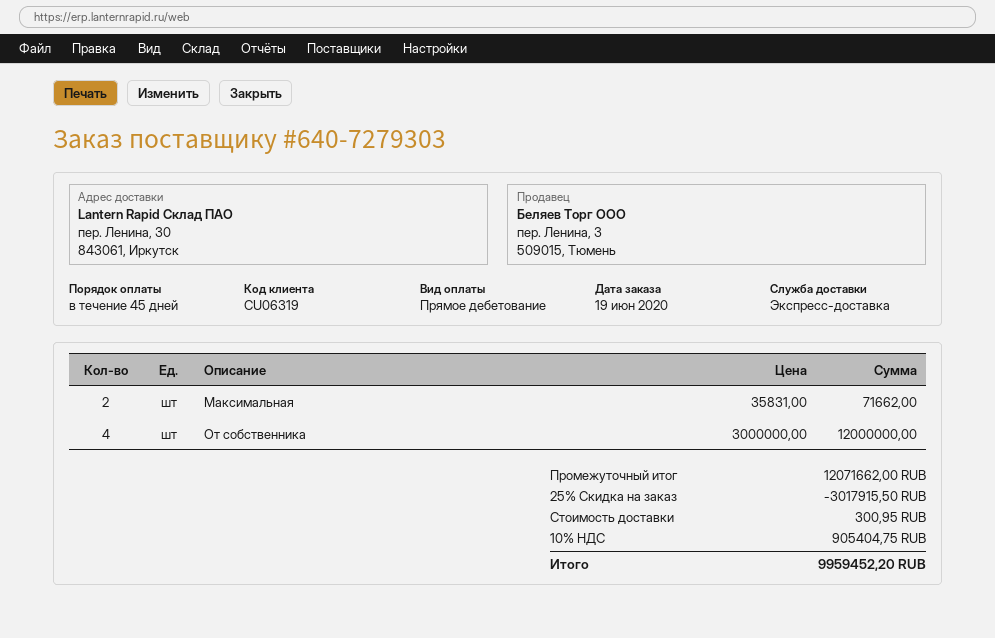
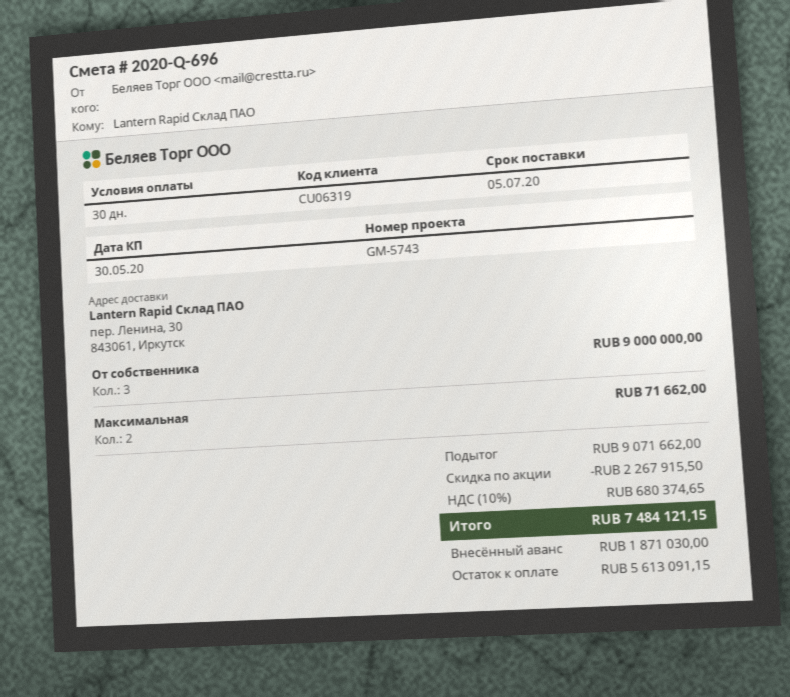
payment terms: 45 days -> 30 days
От собственника: 4 for 12000000.00 -> 3 for 9000000.00
subtotal: 12071662.00 -> 9071662.00
discount: 3017915.50 -> 2267915.50
shipping: 300.95 -> none
tax: 10% = 905404.75 -> 10% = 680374.65
total: 9959452.20 -> 7484121.15

